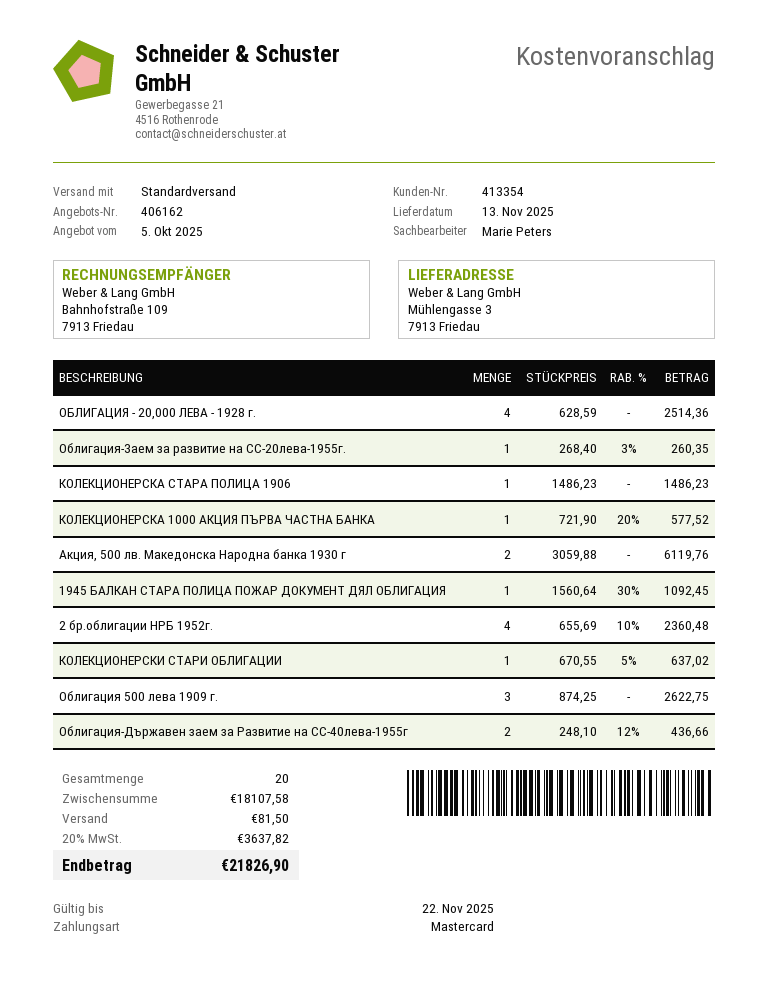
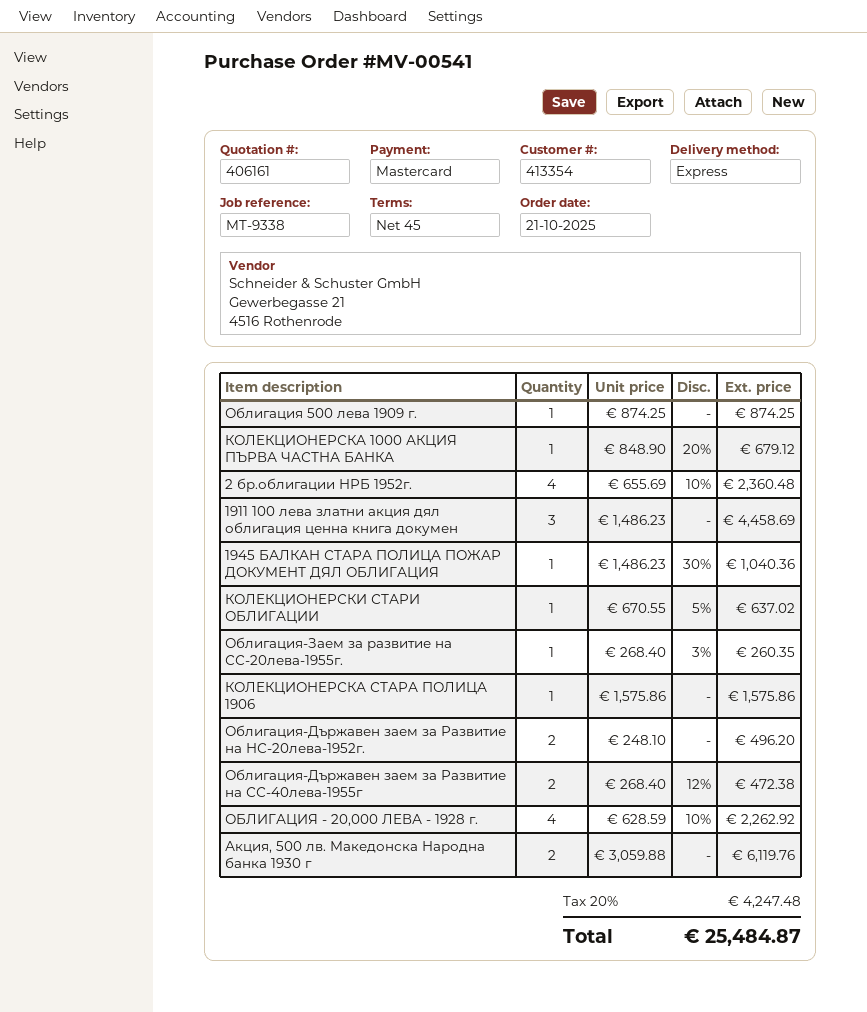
quote number: 406162 -> 406161
shipping method: standard -> express
ОБЛИГАЦИЯ - 20,000 ЛЕВА - 1928 г.: 4 x 628.59 = 2514.36 -> 4 x 628.59 - 10% = 2262.92
КОЛЕКЦИОНЕРСКА СТАРА ПОЛИЦА 1906: 1 x 1486.23 = 1486.23 -> 1 x 1575.86 = 1575.86
КОЛЕКЦИОНЕРСКА 1000 АКЦИЯ ПЪРВА ЧАСТНА БАНКА: 1 x 721.90 - 20% = 577.52 -> 1 x 848.90 - 20% = 679.12
1945 БАЛКАН СТАРА ПОЛИЦА ПОЖАР ДОКУМЕНТ ДЯЛ ОБЛИГАЦИЯ: 1 x 1560.64 - 30% = 1092.45 -> 1 x 1486.23 - 30% = 1040.36
Облигация 500 лева 1909 г.: 3 x 874.25 = 2622.75 -> 1 x 874.25 = 874.25
Облигация-Държавен заем за Развитие на СС-40лева-1955г: 2 x 248.10 - 12% = 436.66 -> 2 x 268.40 - 12% = 472.38
1911 100 лева златни акция дял облигация ценна книга докумен: none -> 3 x 1486.23 = 4458.69
Облигация-Държавен заем за Развитие на НС-20лева-1952г.: none -> 2 x 248.10 = 496.20
shipping: 81.50 -> none
tax: 20% = 3637.82 -> 20% = 4247.48
total: 21826.90 -> 25484.87

